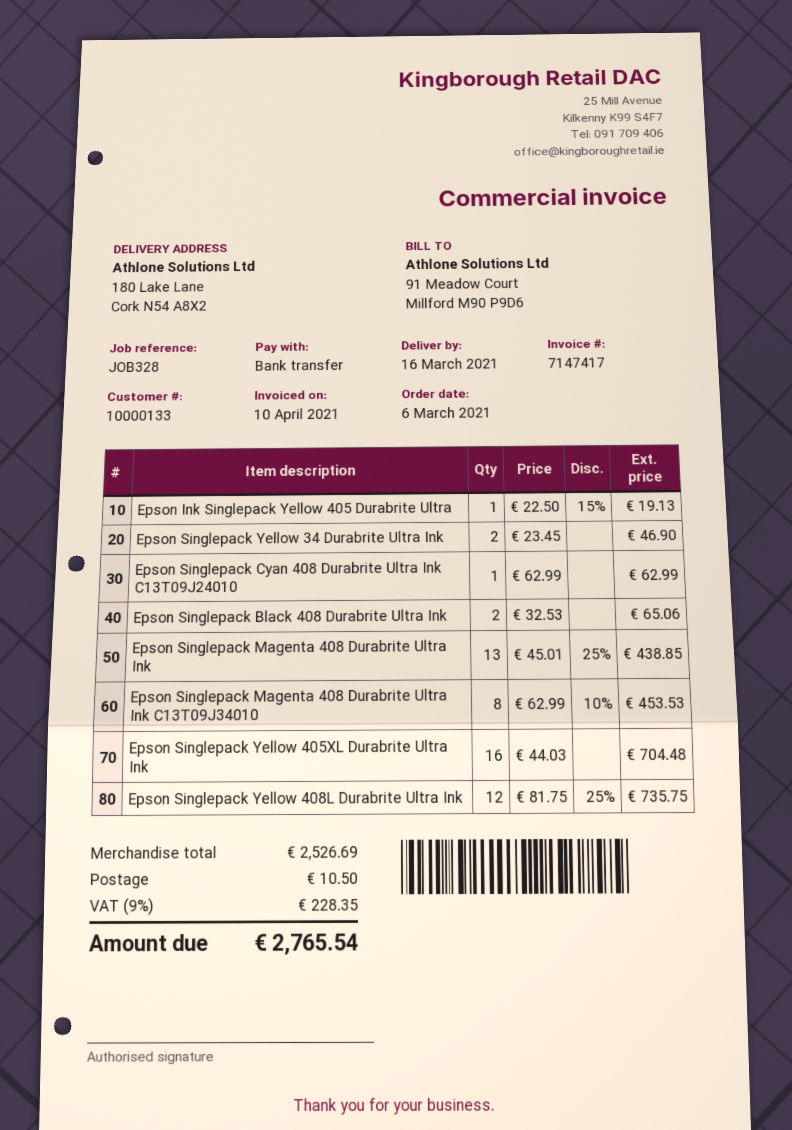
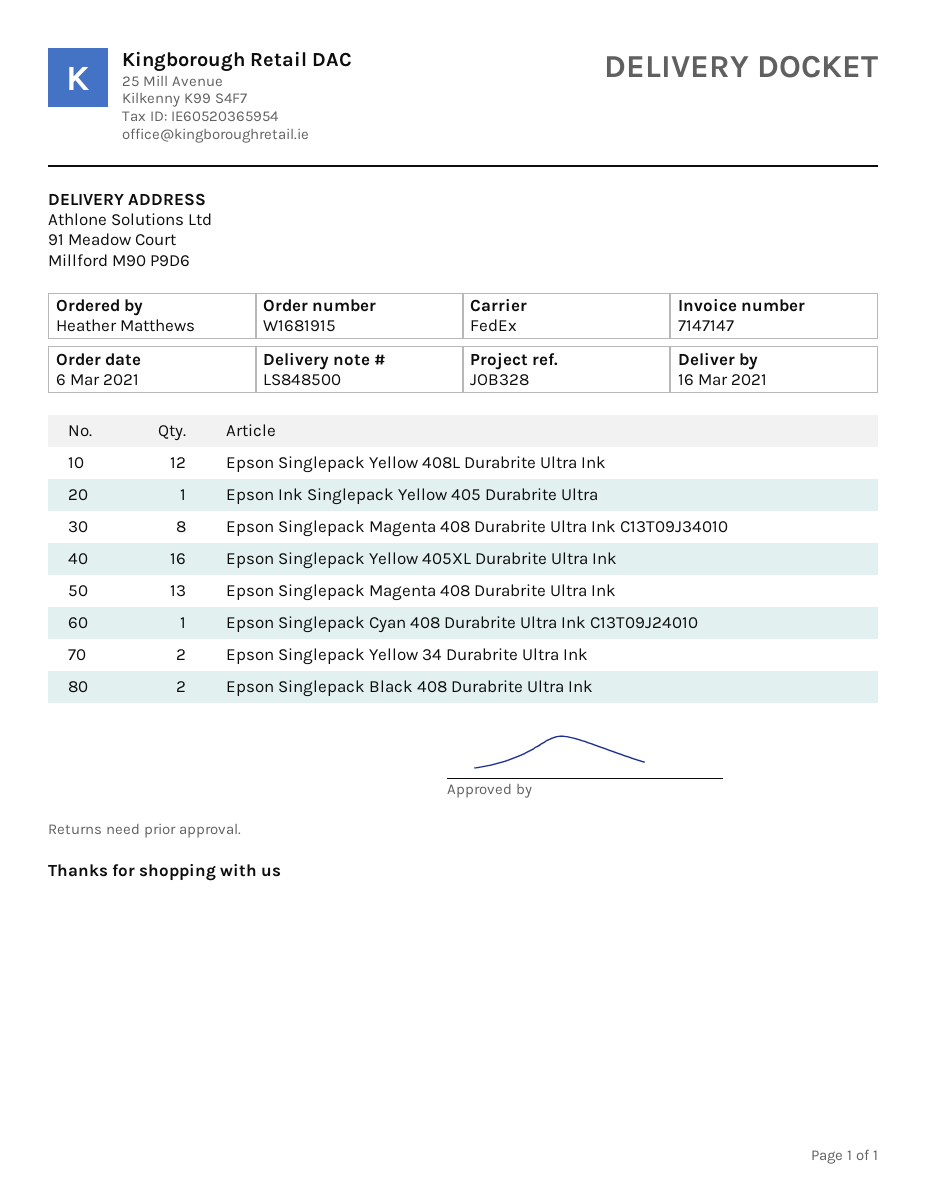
invoice number: 7147417 -> 7147147
ship to: 180 Lake Lane, Cork N54 A8X2 -> 91 Meadow Court, Millford M90 P9D6

